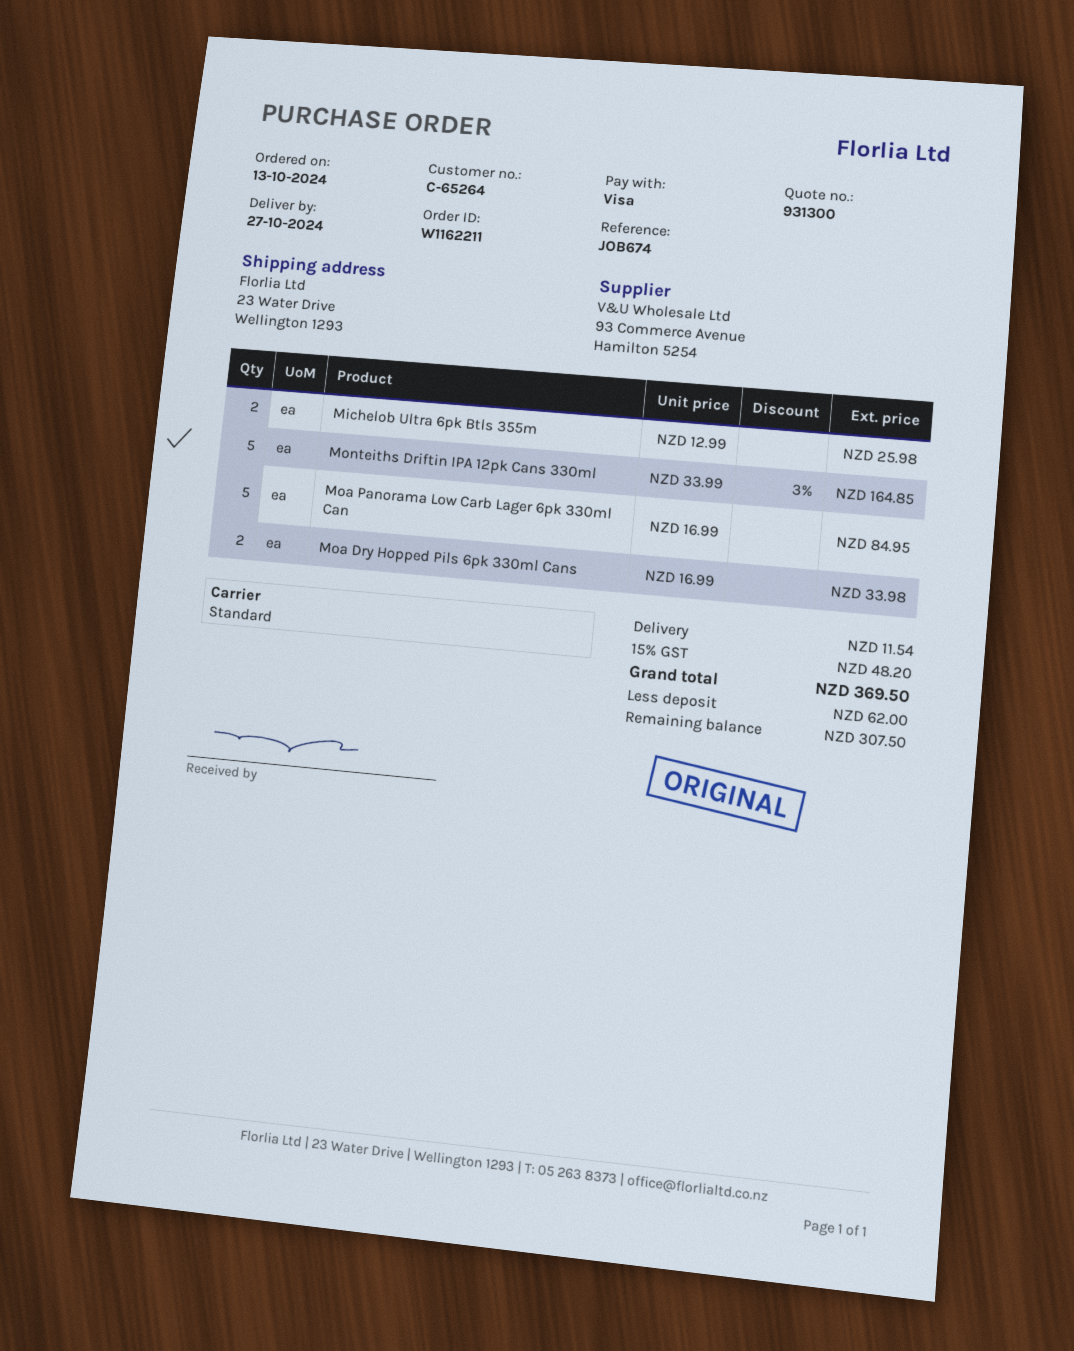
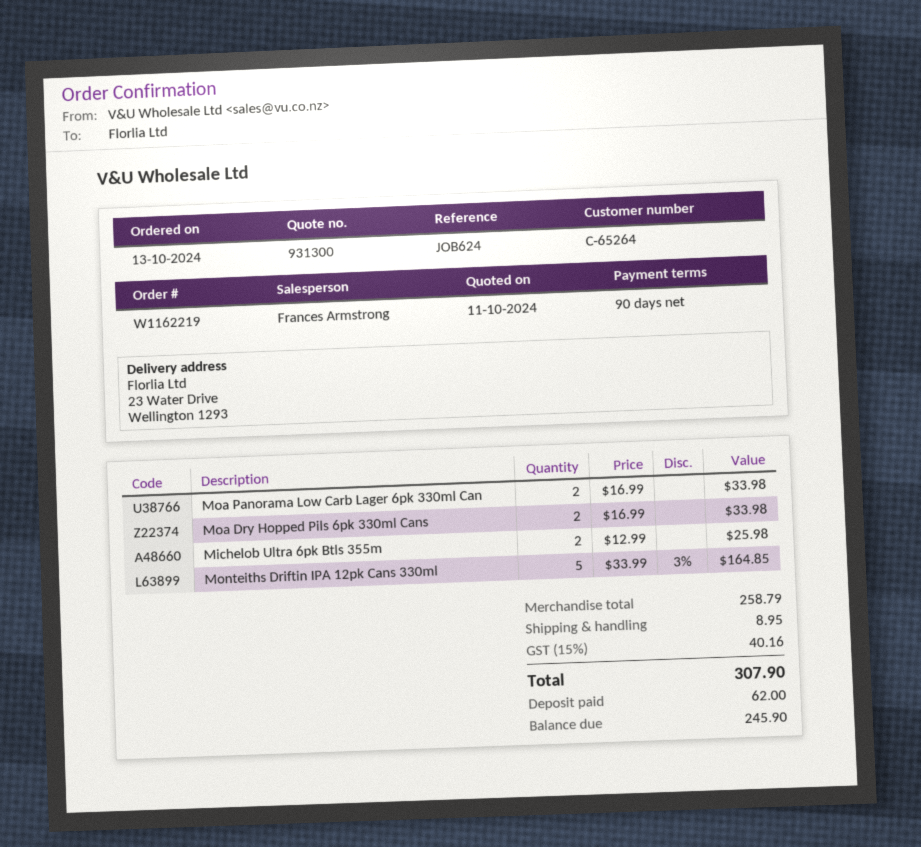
order number: W1162211 -> W1162219
reference: JOB674 -> JOB624
Moa Panorama Low Carb Lager 6pk 330ml Can: 5 x 16.99 = 84.95 -> 2 x 16.99 = 33.98
shipping: 11.54 -> 8.95
tax: 15% = 48.20 -> 15% = 40.16
total: 369.50 -> 307.90
balance: 307.50 -> 245.90

